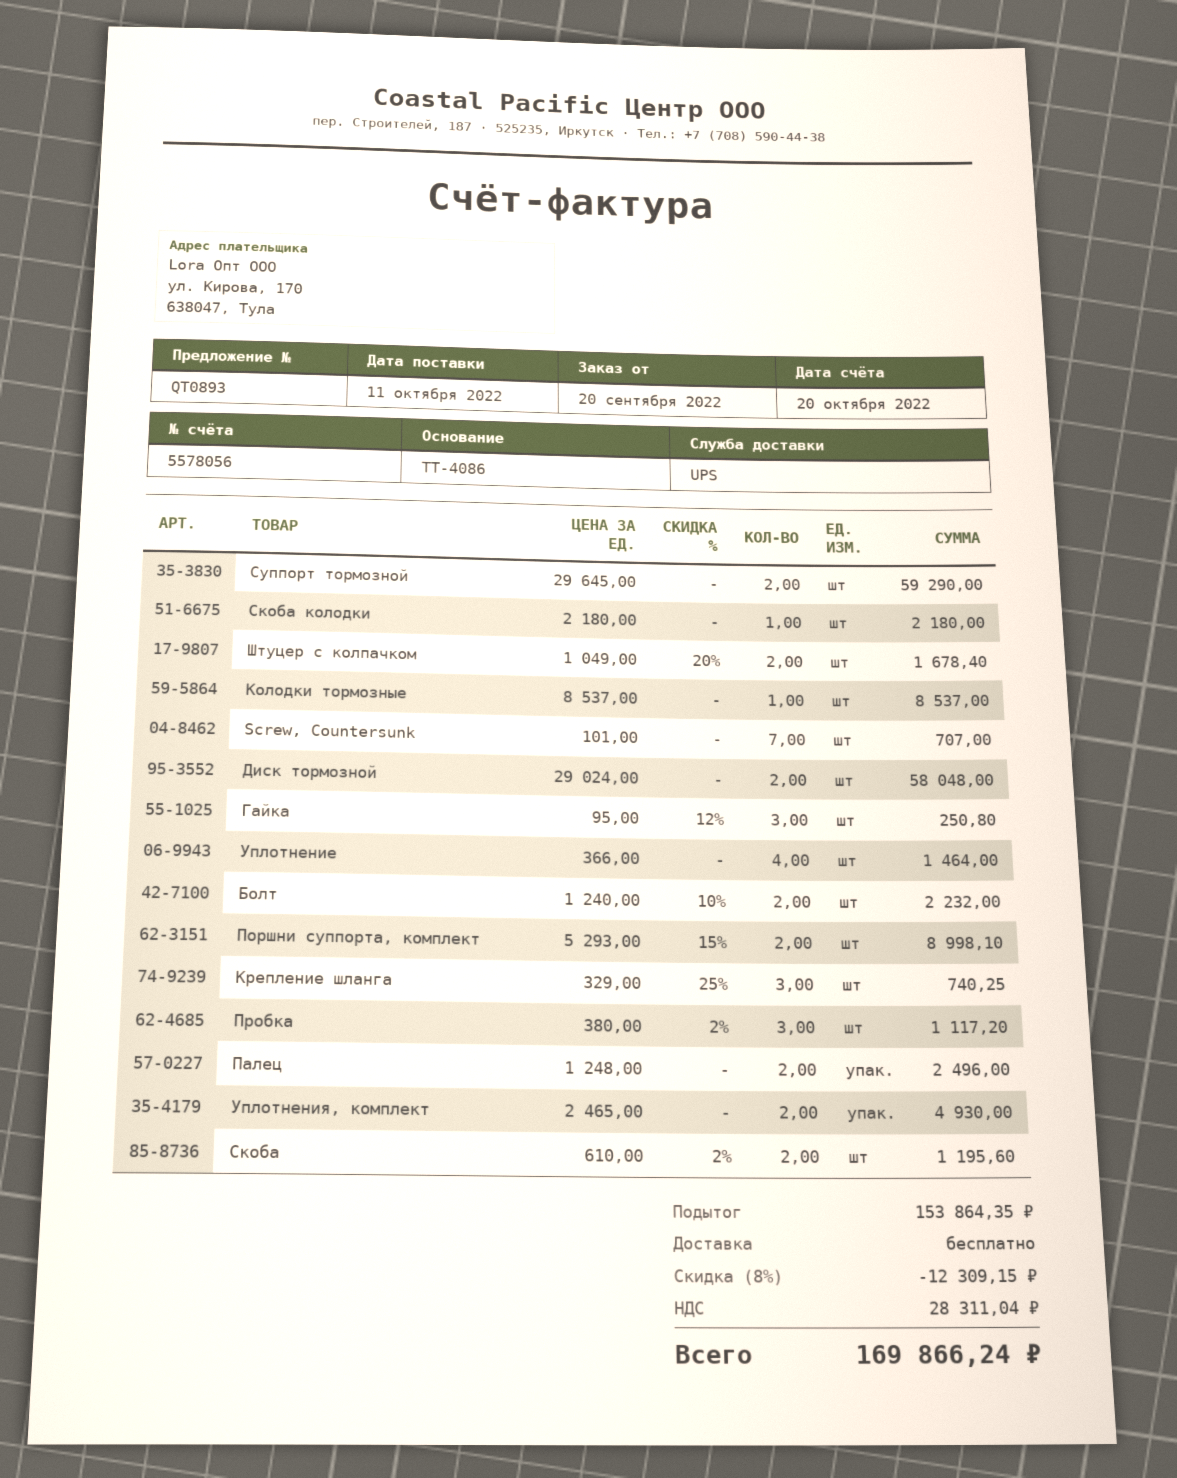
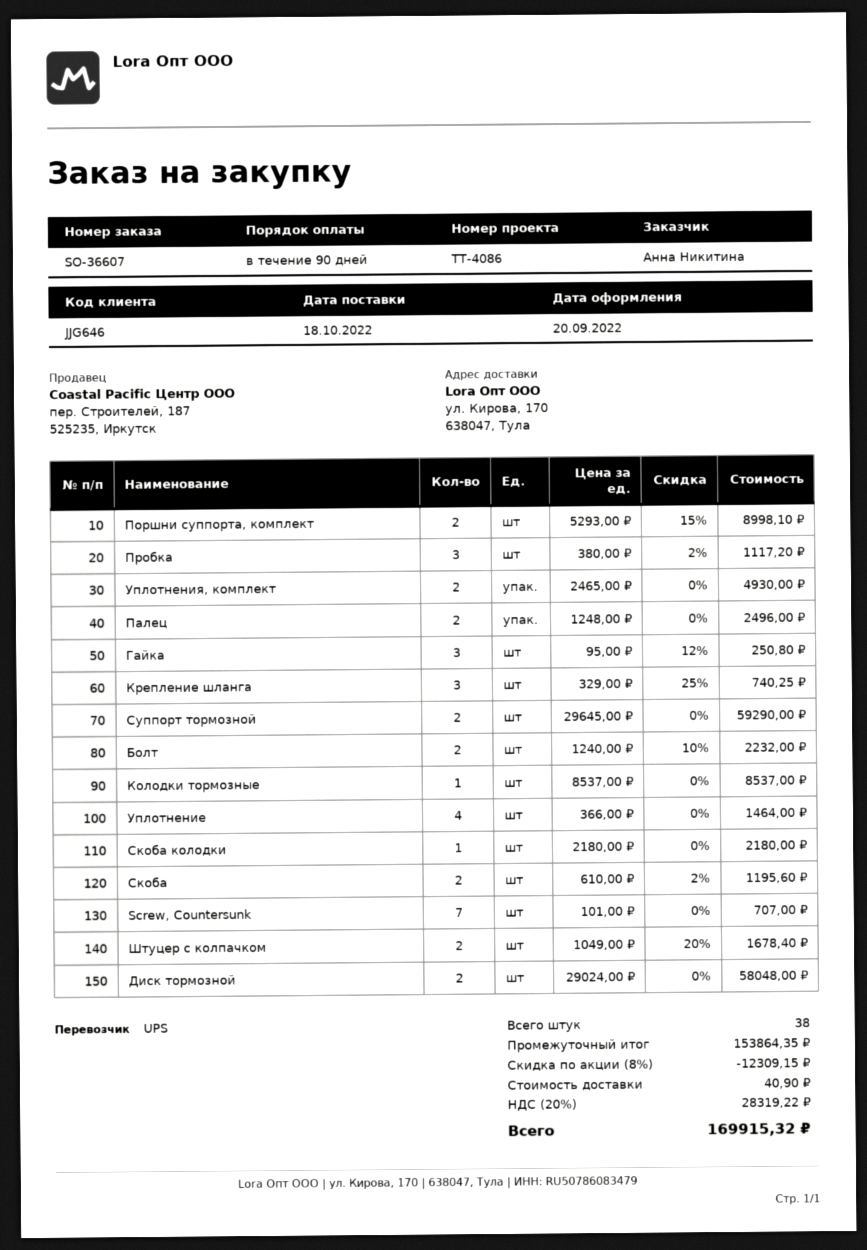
delivery date: 2022-10-11 -> 2022-10-18
shipping: 0.00 -> 40.90
tax: 28311.04 -> 28319.22
total: 169866.24 -> 169915.32

